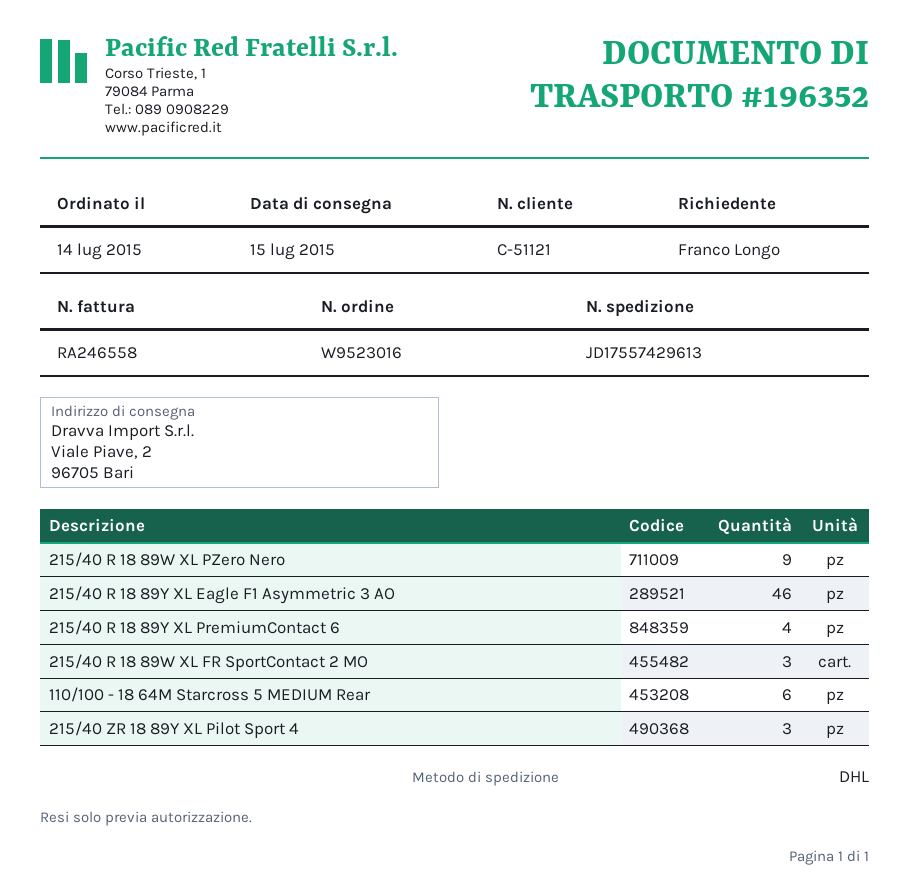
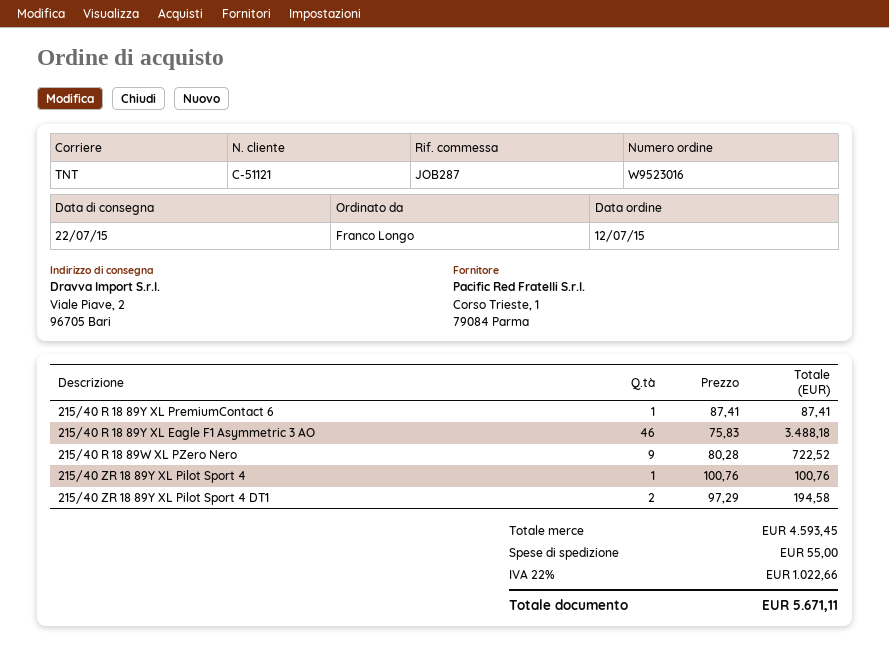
order date: 2015-07-14 -> 2015-07-12
delivery date: 2015-07-15 -> 2015-07-22
shipping method: DHL -> TNT
215/40 R 18 89Y XL PremiumContact 6: 4 -> 1
215/40 R 18 89W XL FR SportContact 2 MO: 3 -> none
110/100 - 18 64M Starcross 5 MEDIUM Rear: 6 -> none
215/40 ZR 18 89Y XL Pilot Sport 4: 3 -> 1
215/40 ZR 18 89Y XL Pilot Sport 4 DT1: none -> 2

